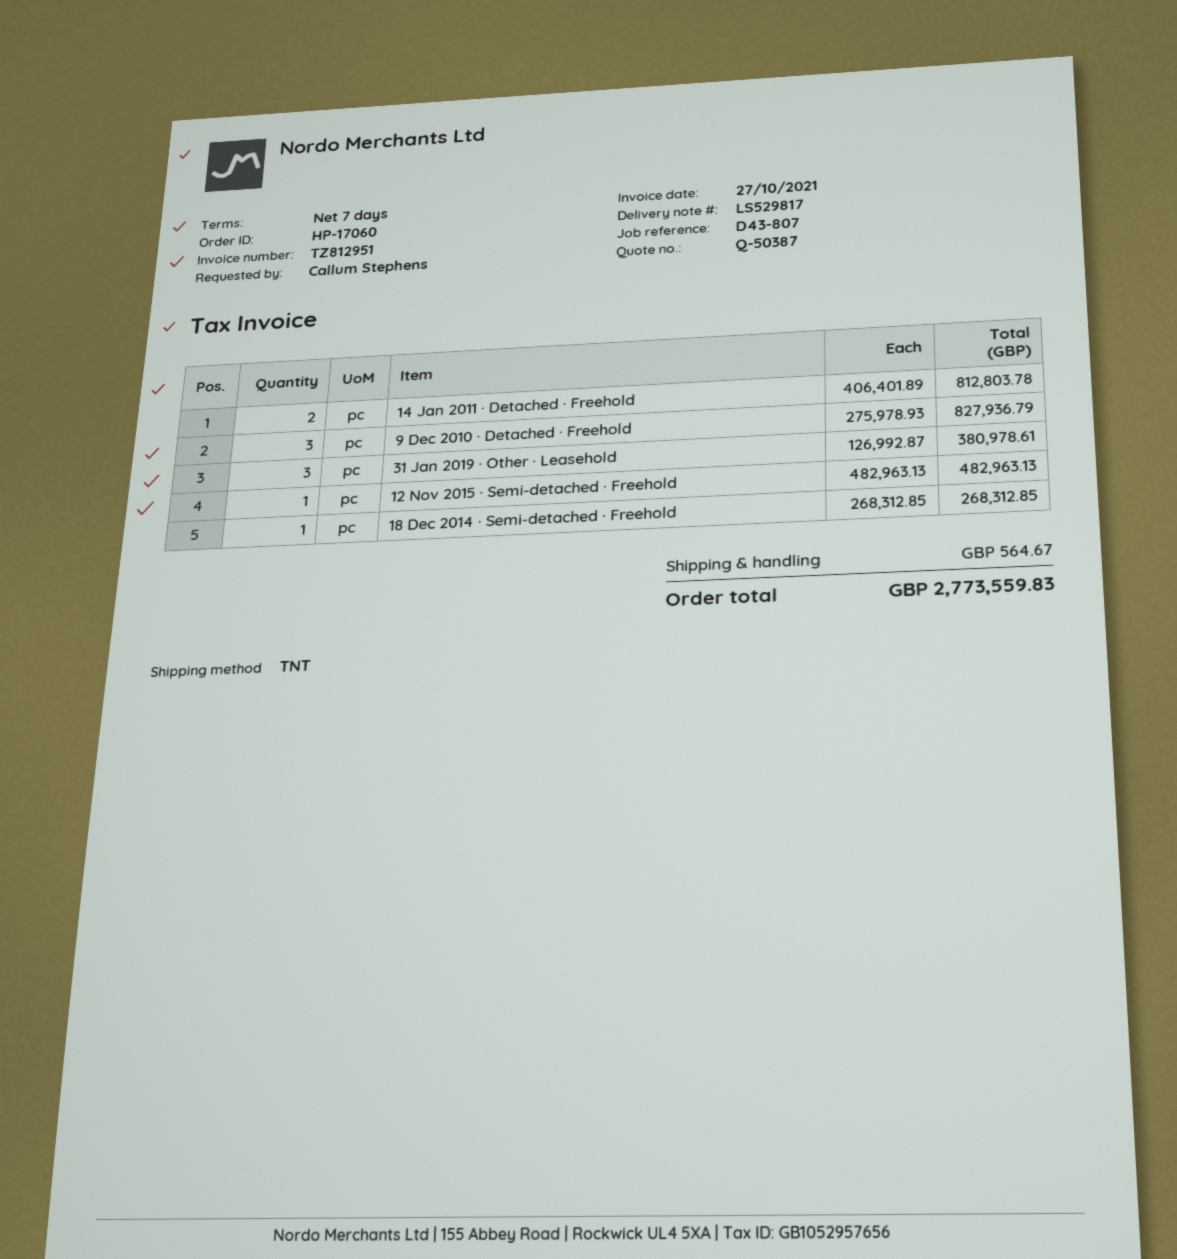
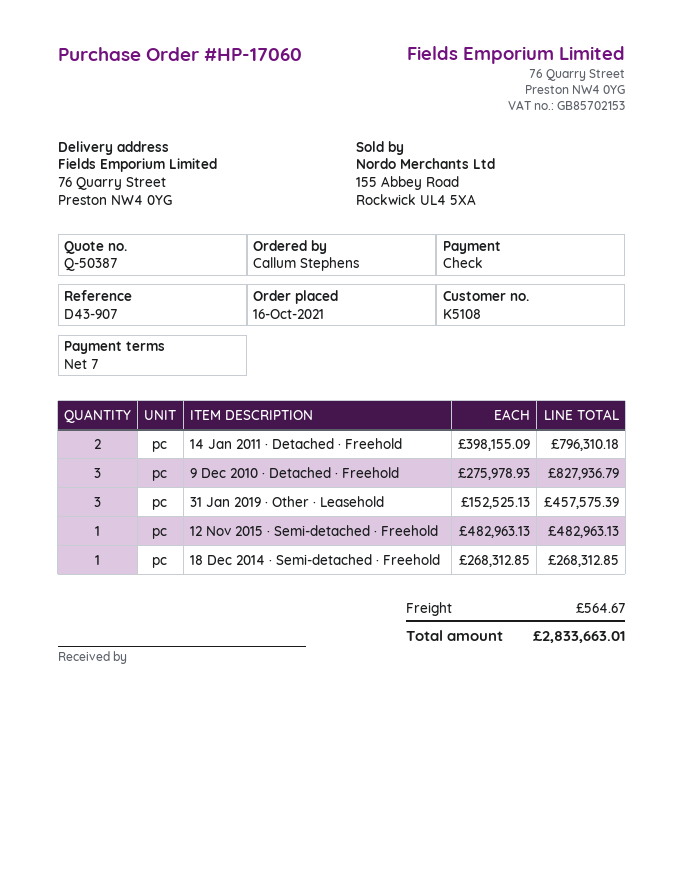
reference: D43-807 -> D43-907
14 Jan 2011 · Detached · Freehold: 2 x 406401.89 = 812803.78 -> 2 x 398155.09 = 796310.18
31 Jan 2019 · Other · Leasehold: 3 x 126992.87 = 380978.61 -> 3 x 152525.13 = 457575.39
total: 2773559.83 -> 2833663.01

